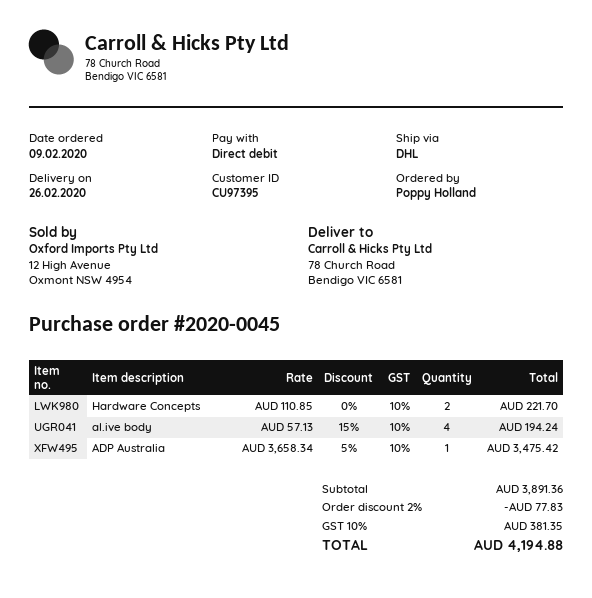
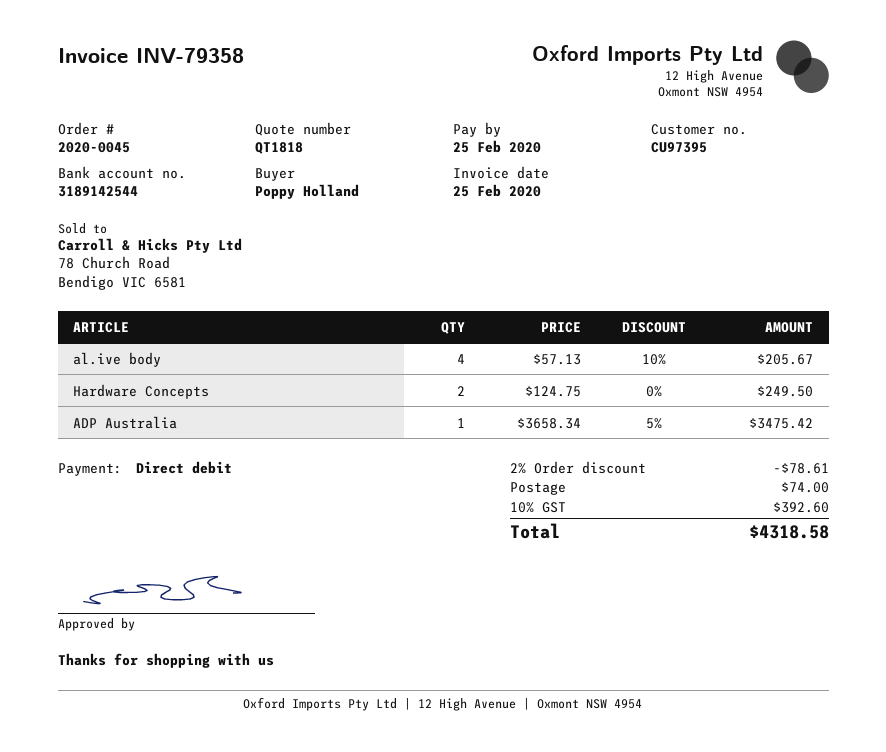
Hardware Concepts: 2 x 110.85 = 221.70 -> 2 x 124.75 = 249.50
al.ive body: 4 x 57.13 - 15% = 194.24 -> 4 x 57.13 - 10% = 205.67
discount: 2% = 77.83 -> 2% = 78.61
shipping: none -> 74.00
tax: 10% = 381.35 -> 10% = 392.60
total: 4194.88 -> 4318.58

